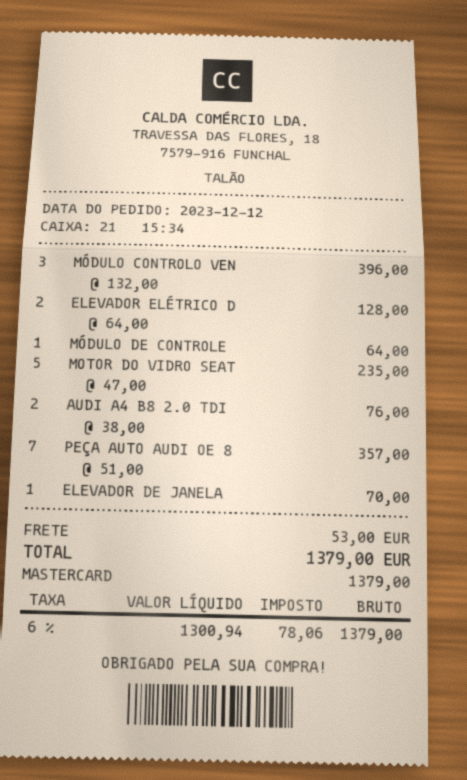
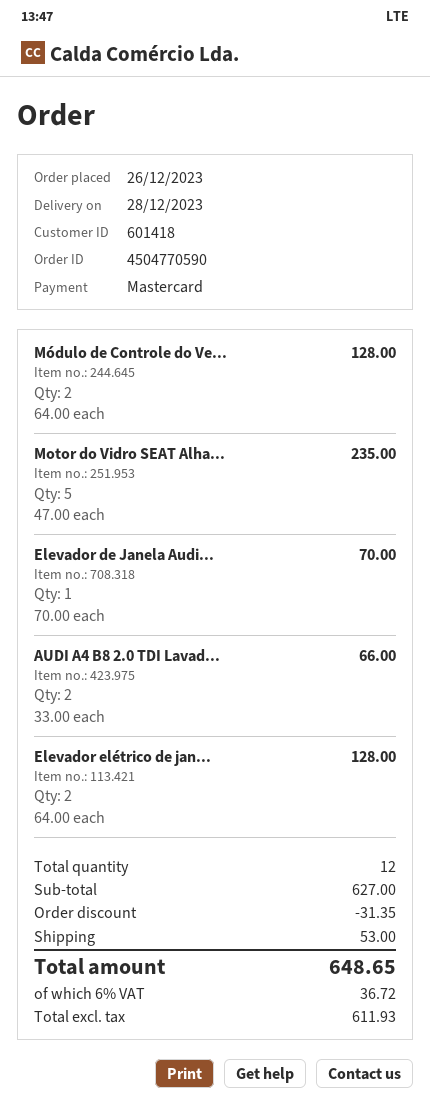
order date: 2023-12-12 -> 2023-12-26
MÓDULO CONTROLO VEN: 3 x 132.00 = 396.00 -> none
MÓDULO DE CONTROLE: 1 x 64.00 = 64.00 -> 2 x 64.00 = 128.00
AUDI A4 B8 2.0 TDI: 2 x 38.00 = 76.00 -> 2 x 33.00 = 66.00
PEÇA AUTO AUDI OE 8: 7 x 51.00 = 357.00 -> none
discount: none -> 31.35
net: 1300.94 -> 611.93
tax: 6% = 78.06 -> 6% = 36.72
total: 1379.00 -> 648.65

